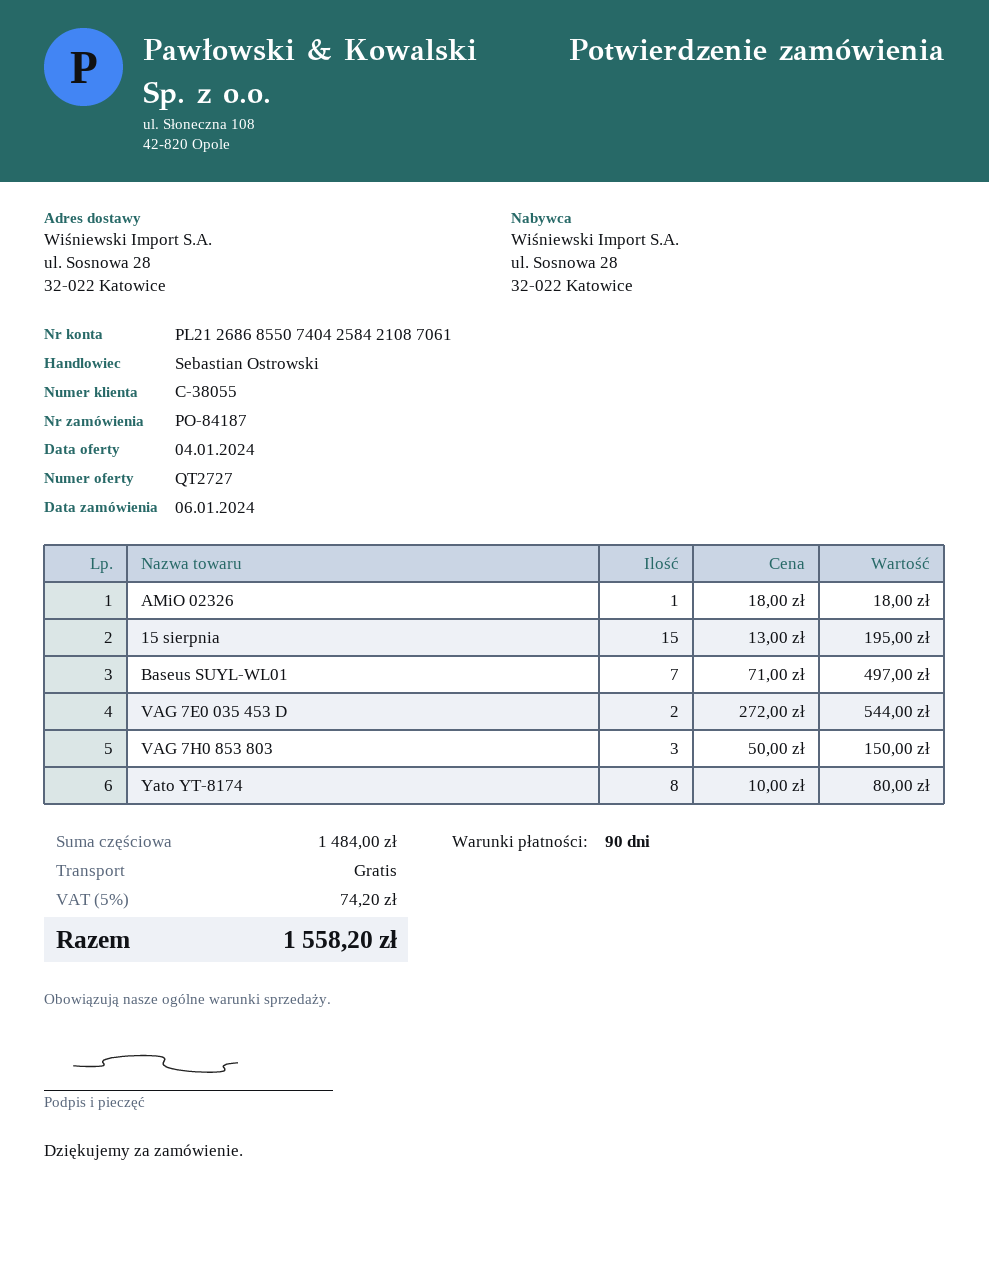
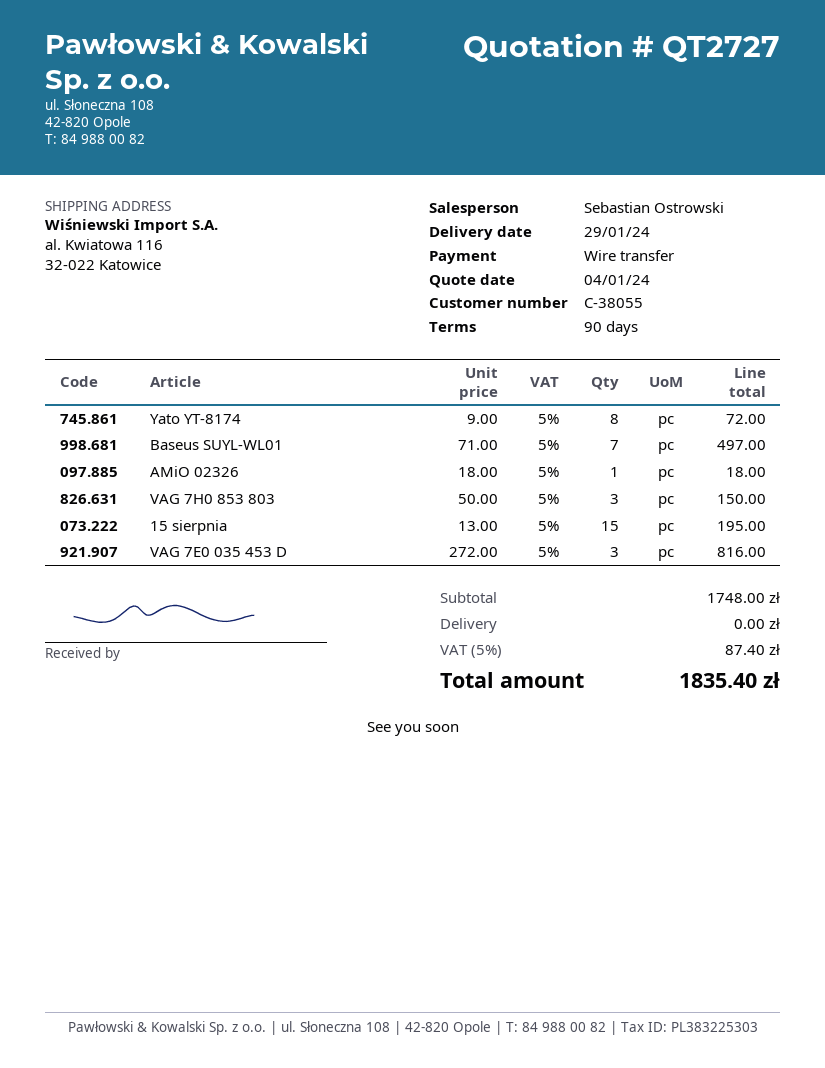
ship to: ul. Sosnowa 28, 32-022 Katowice -> al. Kwiatowa 116, 32-022 Katowice
VAG 7E0 035 453 D: 2 x 272.00 = 544.00 -> 3 x 272.00 = 816.00
Yato YT-8174: 8 x 10.00 = 80.00 -> 8 x 9.00 = 72.00
subtotal: 1484.00 -> 1748.00
tax: 5% = 74.20 -> 5% = 87.40
total: 1558.20 -> 1835.40

